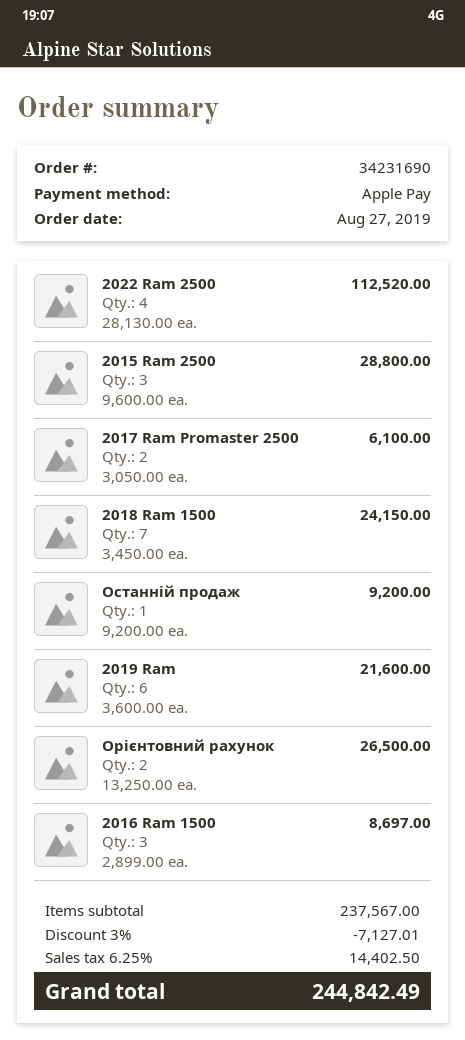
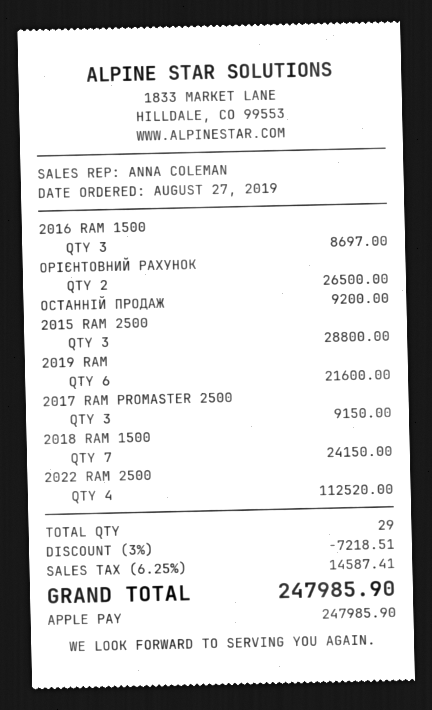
2017 Ram Promaster 2500: 2 for 6100.00 -> 3 for 9150.00
discount: 3% = 7127.01 -> 3% = 7218.51
tax: 6.25% = 14402.50 -> 6.25% = 14587.41
total: 244842.49 -> 247985.90

